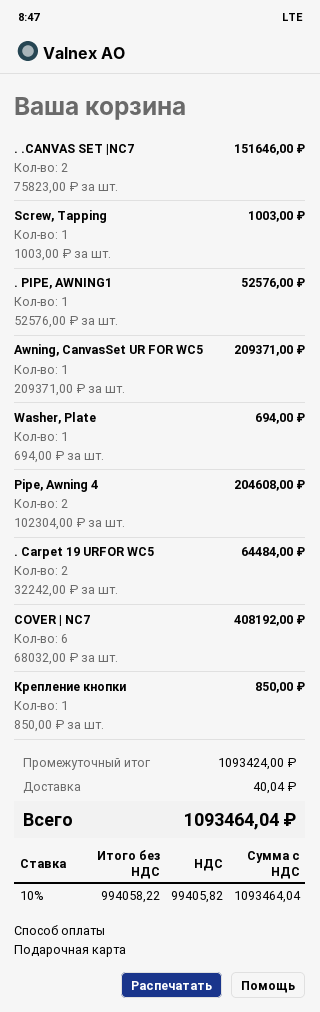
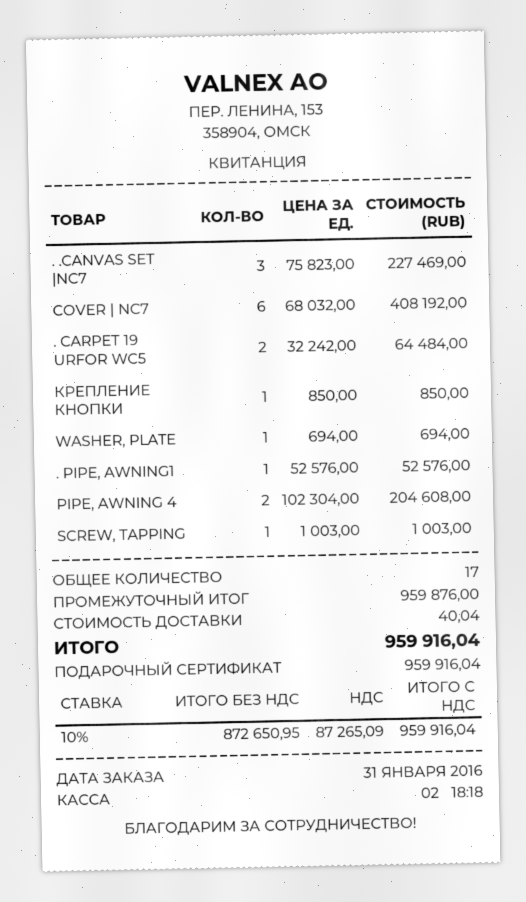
. .CANVAS SET |NC7: 2 x 75823.00 = 151646.00 -> 3 x 75823.00 = 227469.00
Awning, CanvasSet UR FOR WC5: 1 x 209371.00 = 209371.00 -> none
subtotal: 1093424.00 -> 959876.00
net: 994058.22 -> 872650.95
tax: 10% = 99405.82 -> 10% = 87265.09
total: 1093464.04 -> 959916.04

